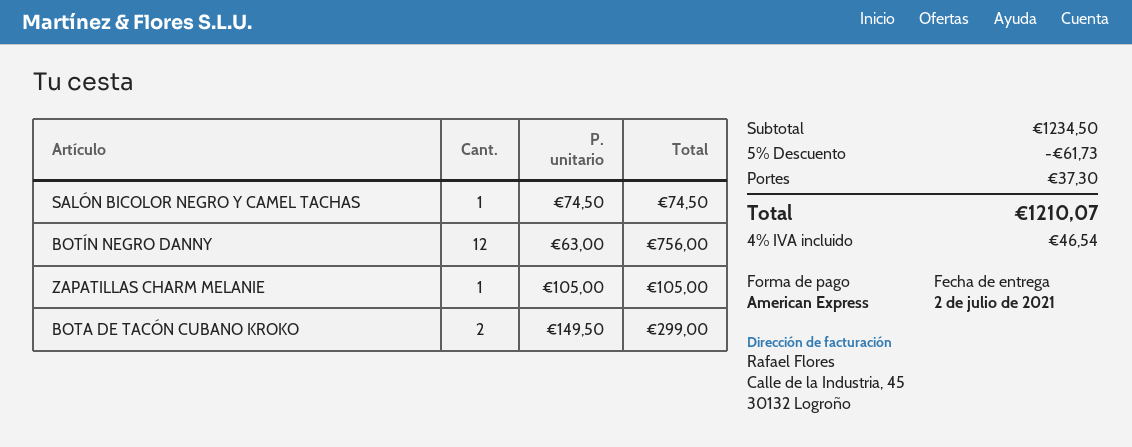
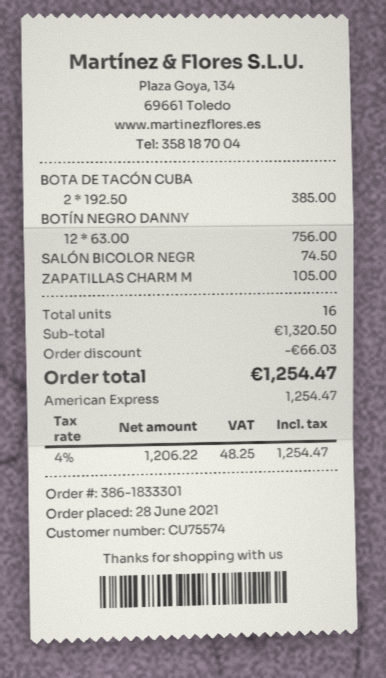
BOTA DE TACÓN CUBANO KROKO: 2 x 149.50 = 299.00 -> 2 x 192.50 = 385.00
subtotal: 1234.50 -> 1320.50
discount: 61.73 -> 66.03
shipping: 37.30 -> none
tax: 4% = 46.54 -> 4% = 48.25
total: 1210.07 -> 1254.47

